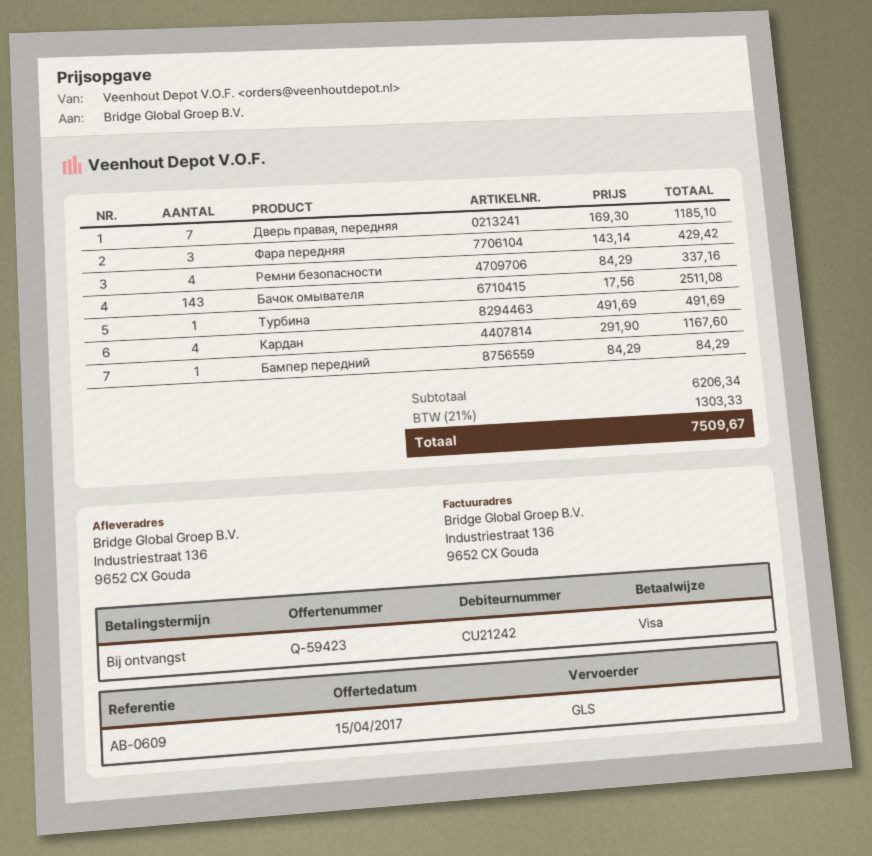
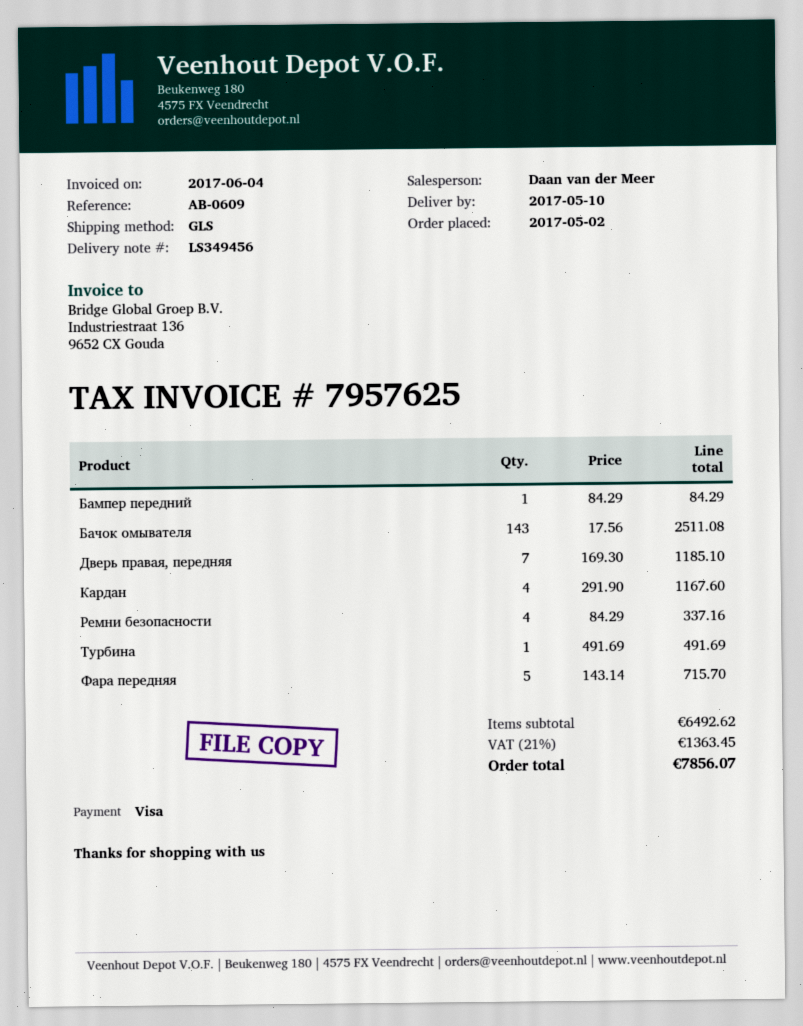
Фара передняя: 3 x 143.14 = 429.42 -> 5 x 143.14 = 715.70
subtotal: 6206.34 -> 6492.62
tax: 21% = 1303.33 -> 21% = 1363.45
total: 7509.67 -> 7856.07

